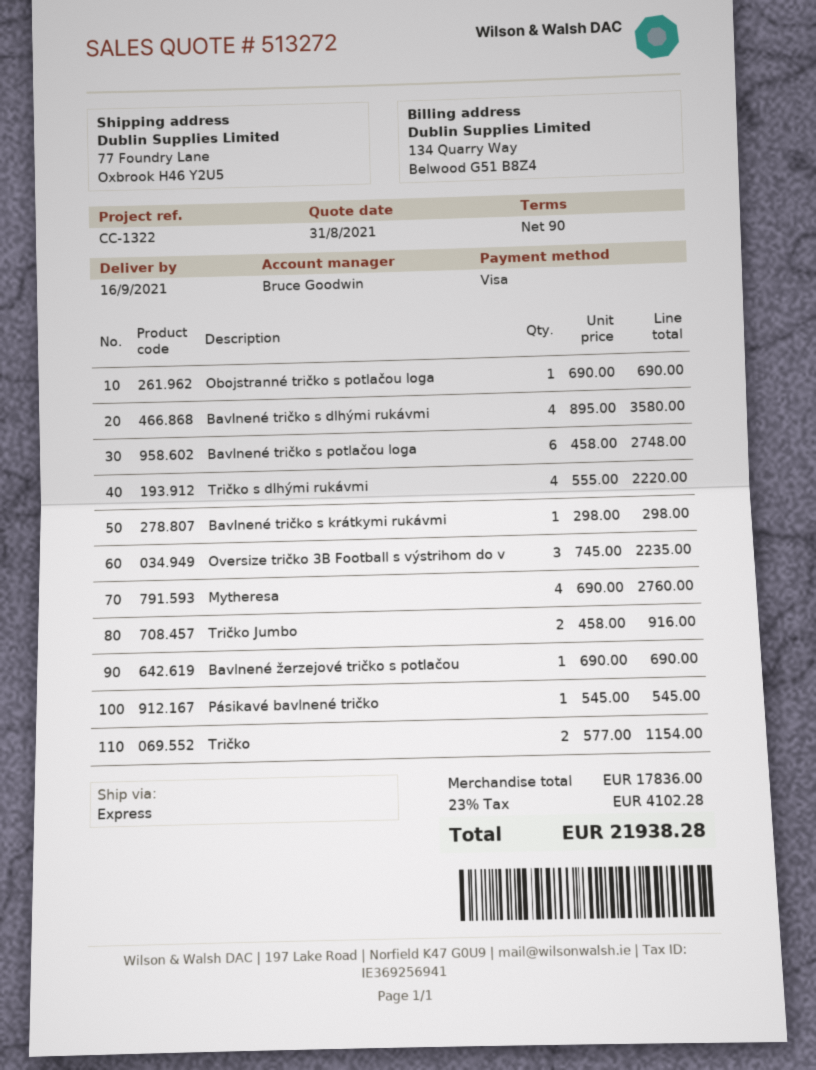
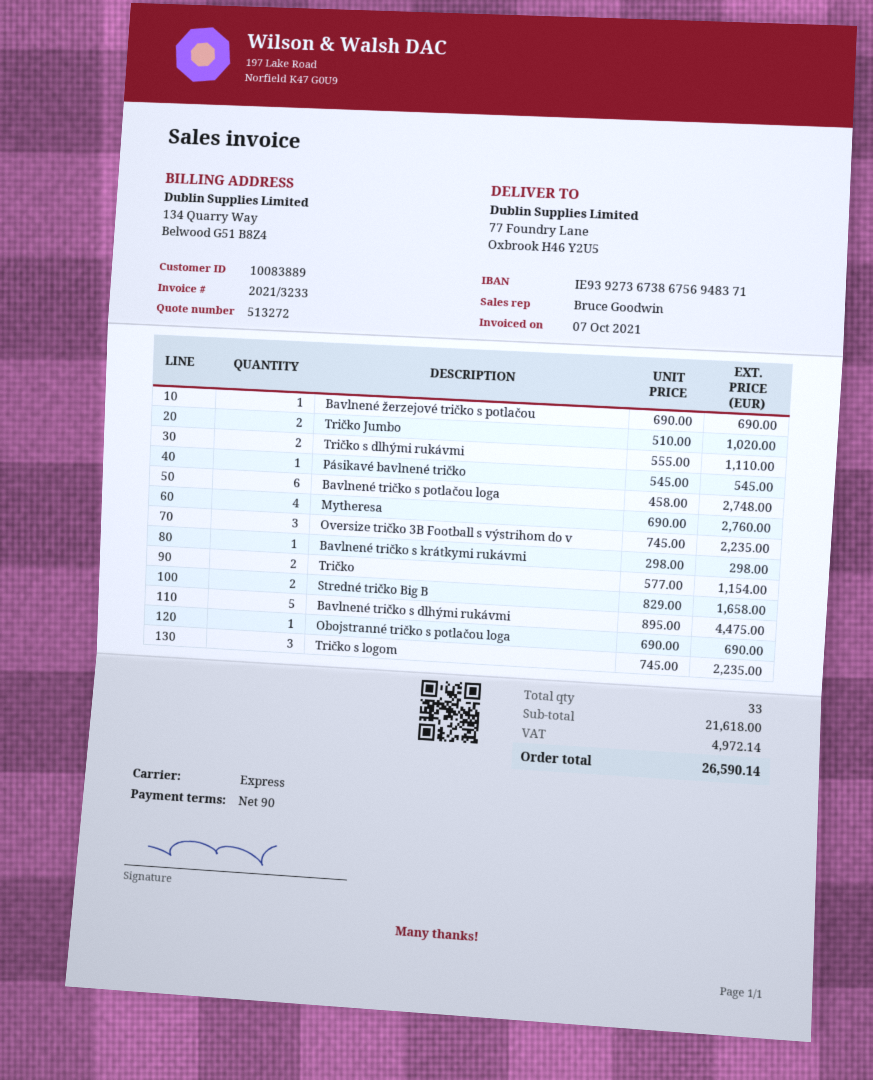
Bavlnené tričko s dlhými rukávmi: 4 x 895.00 = 3580.00 -> 5 x 895.00 = 4475.00
Tričko s dlhými rukávmi: 4 x 555.00 = 2220.00 -> 2 x 555.00 = 1110.00
Tričko Jumbo: 2 x 458.00 = 916.00 -> 2 x 510.00 = 1020.00
Stredné tričko Big B: none -> 2 x 829.00 = 1658.00
Tričko s logom: none -> 3 x 745.00 = 2235.00
subtotal: 17836.00 -> 21618.00
tax: 4102.28 -> 4972.14
total: 21938.28 -> 26590.14

